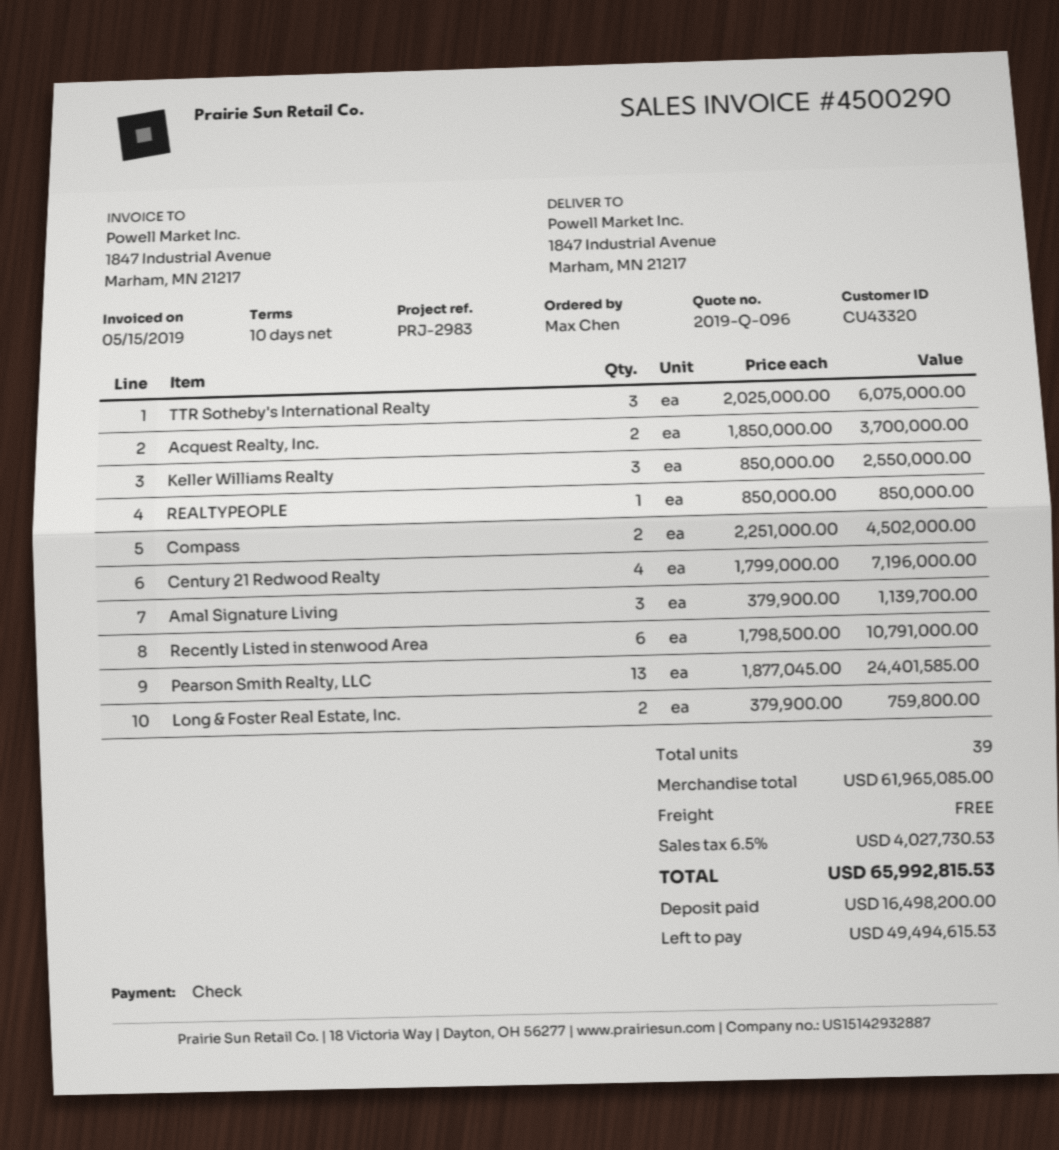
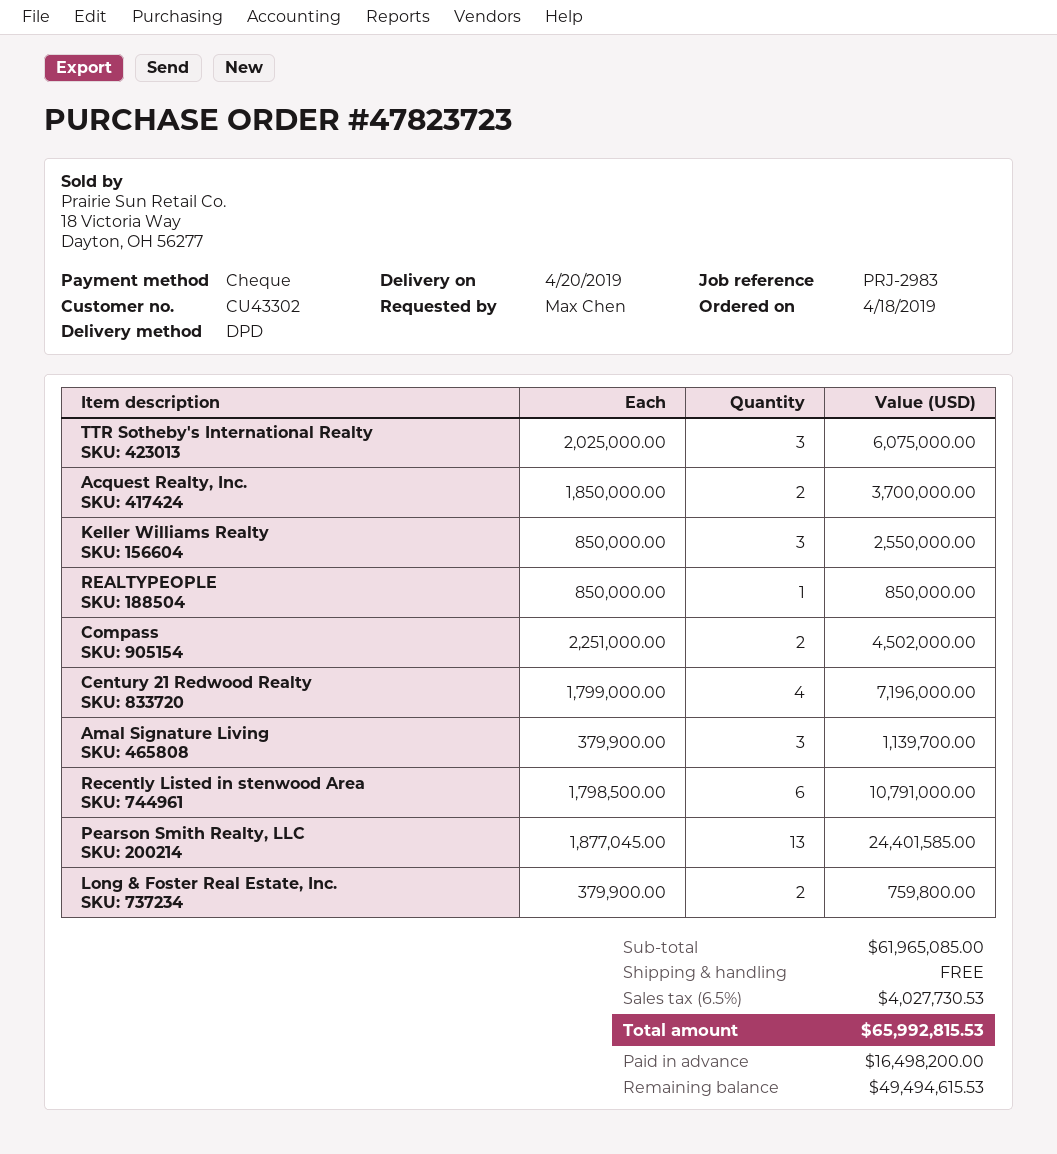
customer number: CU43320 -> CU43302

